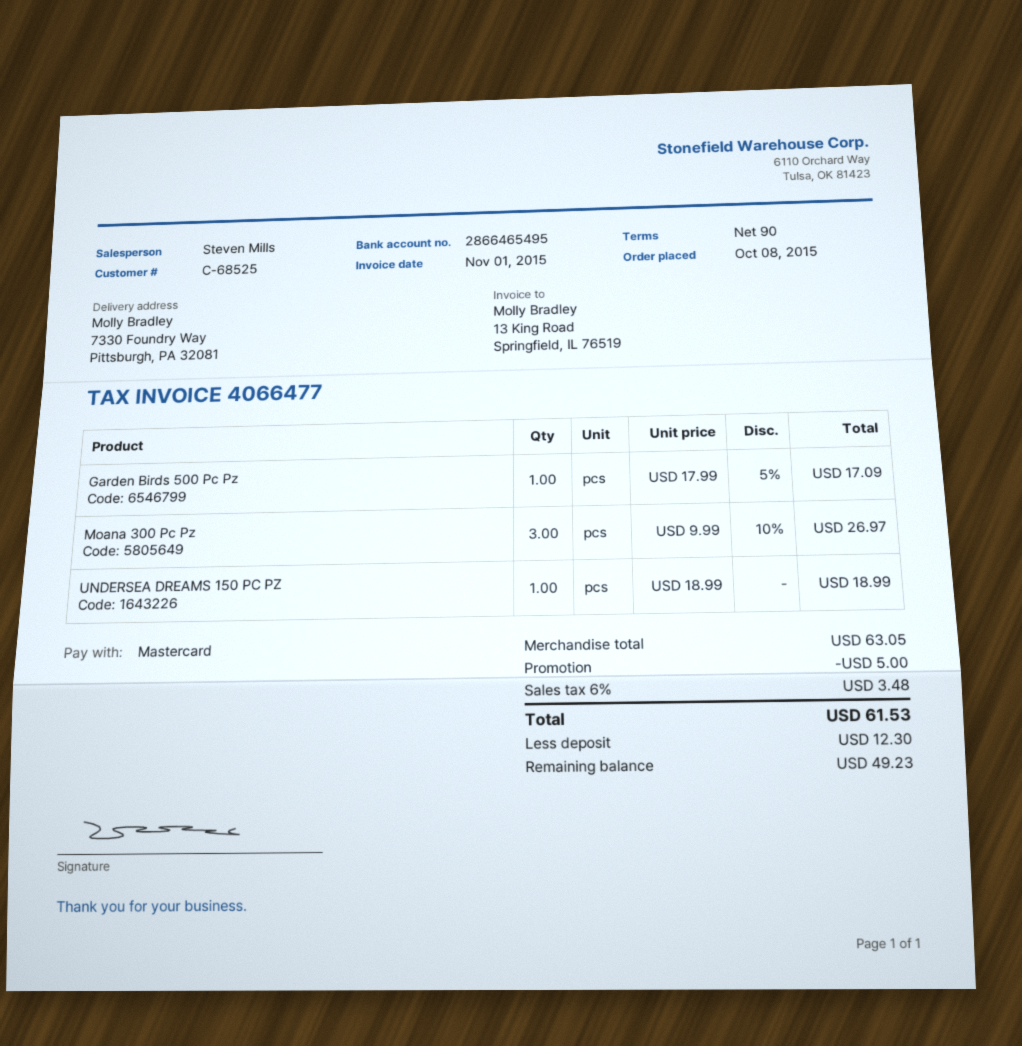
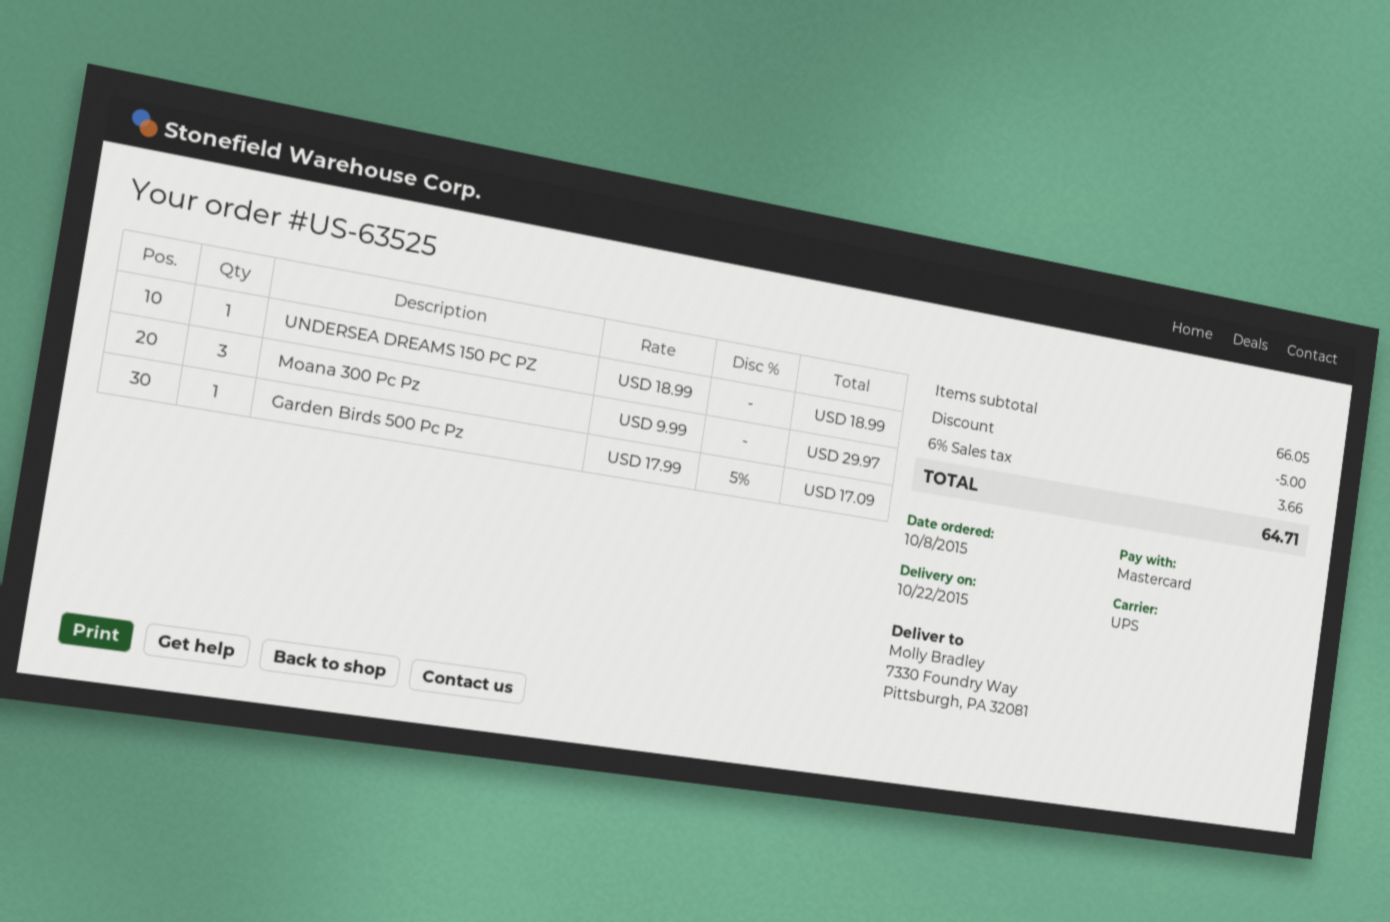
Moana 300 Pc Pz: 3 x 9.99 - 10% = 26.97 -> 3 x 9.99 = 29.97
subtotal: 63.05 -> 66.05
tax: 6% = 3.48 -> 6% = 3.66
total: 61.53 -> 64.71

